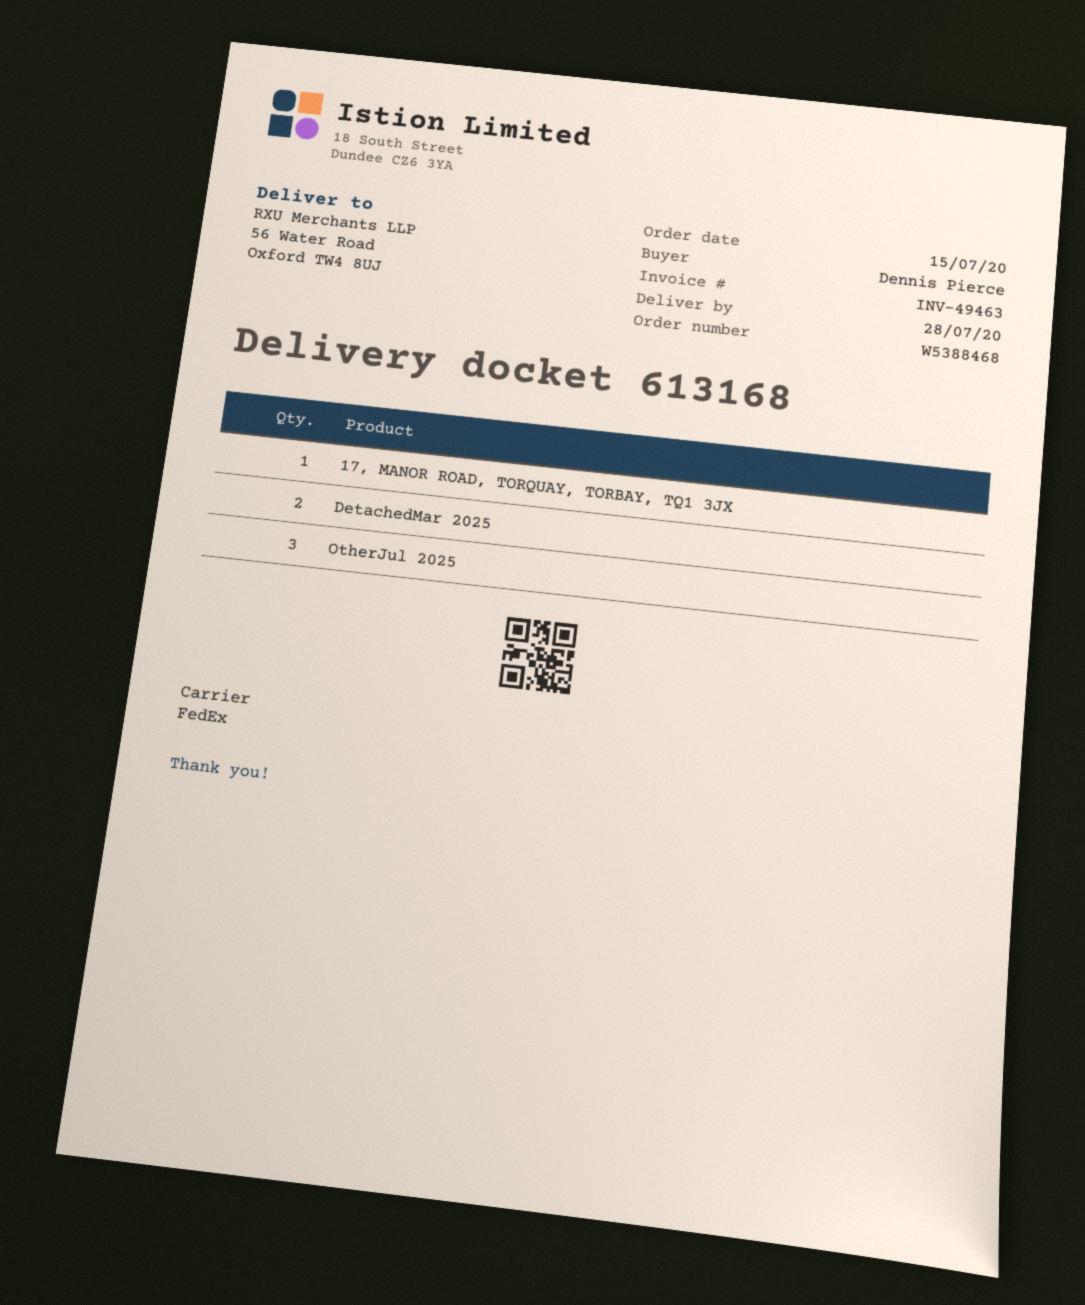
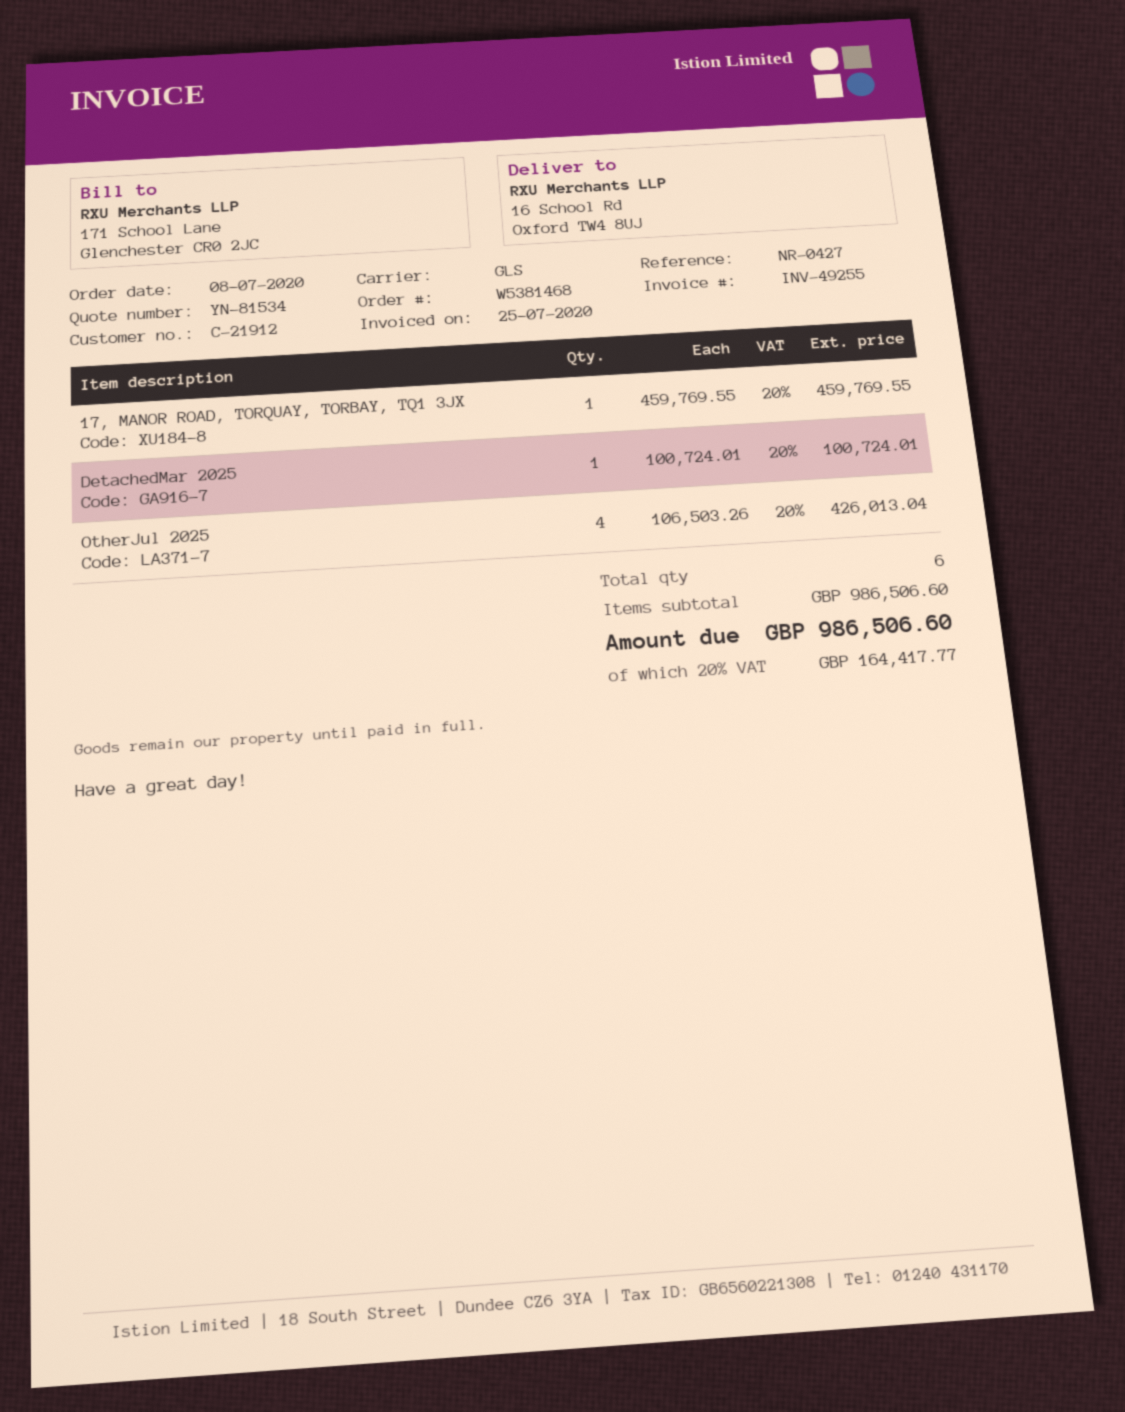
order number: W5388468 -> W5381468
order date: 2020-07-15 -> 2020-07-08
invoice number: INV-49463 -> INV-49255
shipping method: FedEx -> GLS
ship to: 56 Water Road, Oxford TW4 8UJ -> 16 School Rd, Oxford TW4 8UJ
DetachedMar 2025: 2 -> 1
OtherJul 2025: 3 -> 4

